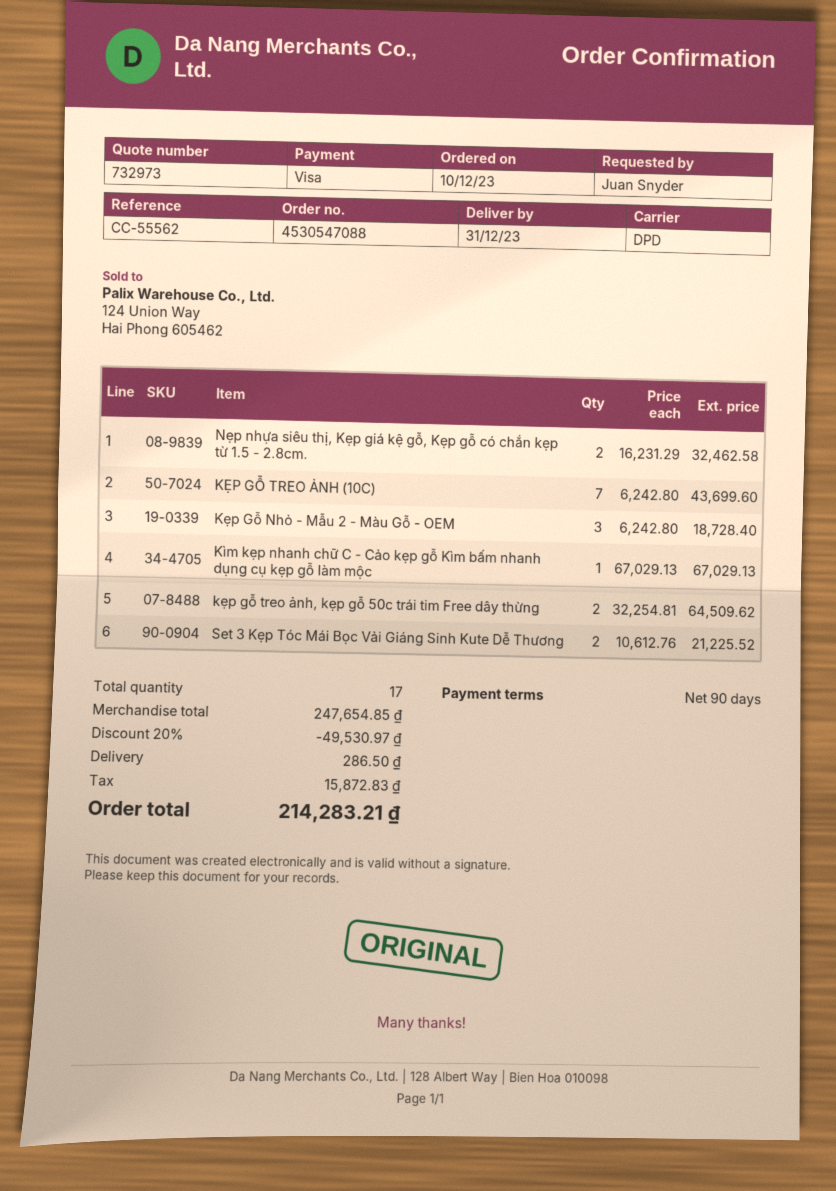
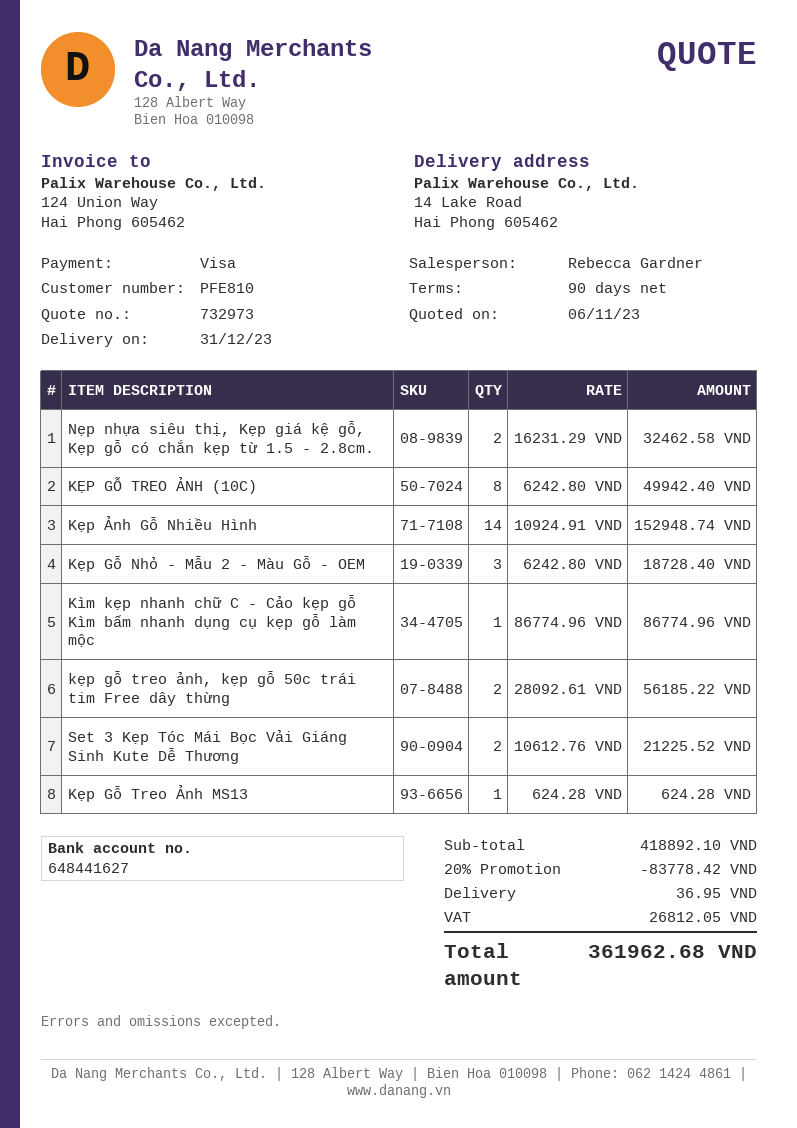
KẸP GỖ TREO ẢNH (10C): 7 x 6242.80 = 43699.60 -> 8 x 6242.80 = 49942.40
Kìm kẹp nhanh chữ C - Cảo kẹp gỗ Kìm bấm nhanh dụng cụ kẹp gỗ làm mộc: 1 x 67029.13 = 67029.13 -> 1 x 86774.96 = 86774.96
kẹp gỗ treo ảnh, kẹp gỗ 50c trái tim Free dây thừng: 2 x 32254.81 = 64509.62 -> 2 x 28092.61 = 56185.22
Kẹp Ảnh Gỗ Nhiều Hình: none -> 14 x 10924.91 = 152948.74
Kẹp Gỗ Treo Ảnh MS13: none -> 1 x 624.28 = 624.28
subtotal: 247654.85 -> 418892.10
discount: 20% = 49530.97 -> 20% = 83778.42
shipping: 286.50 -> 36.95
tax: 15872.83 -> 26812.05
total: 214283.21 -> 361962.68

